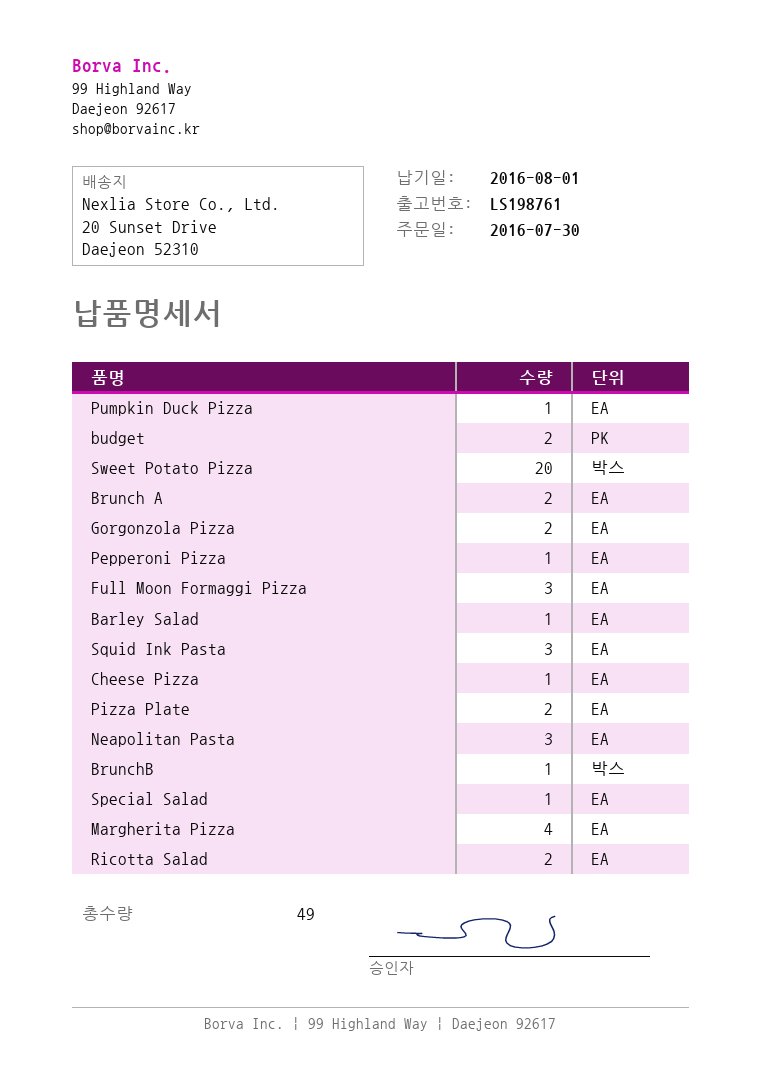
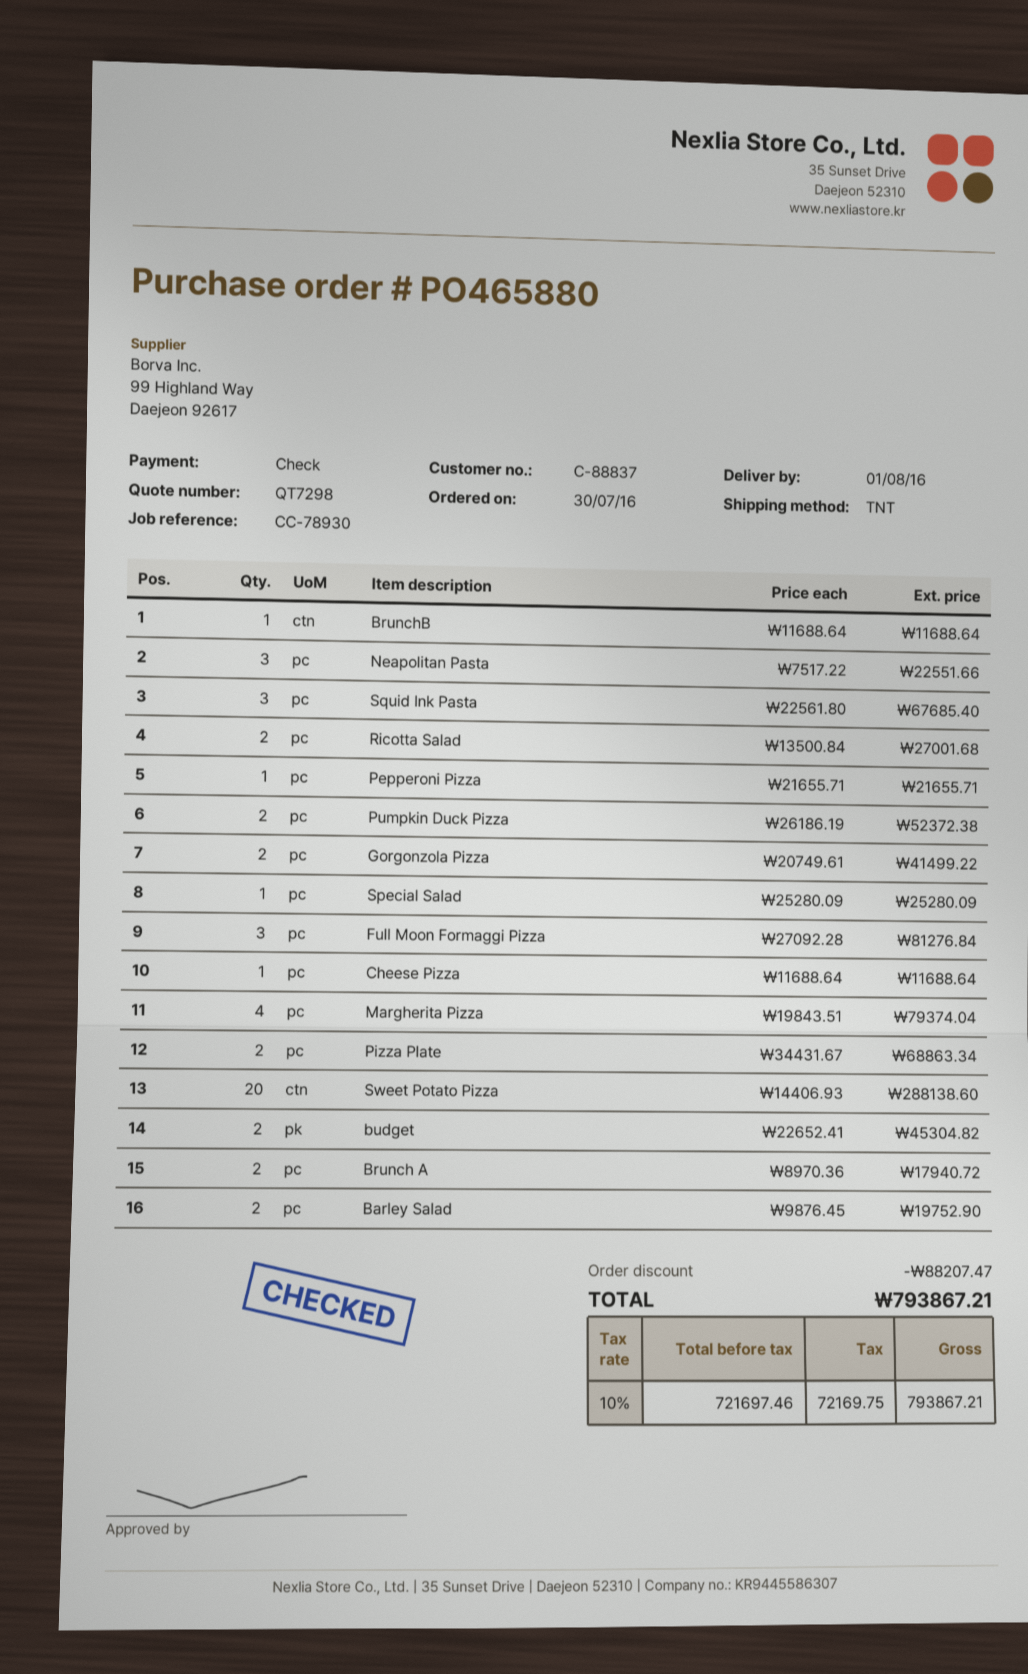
Pumpkin Duck Pizza: 1 -> 2
Barley Salad: 1 -> 2

